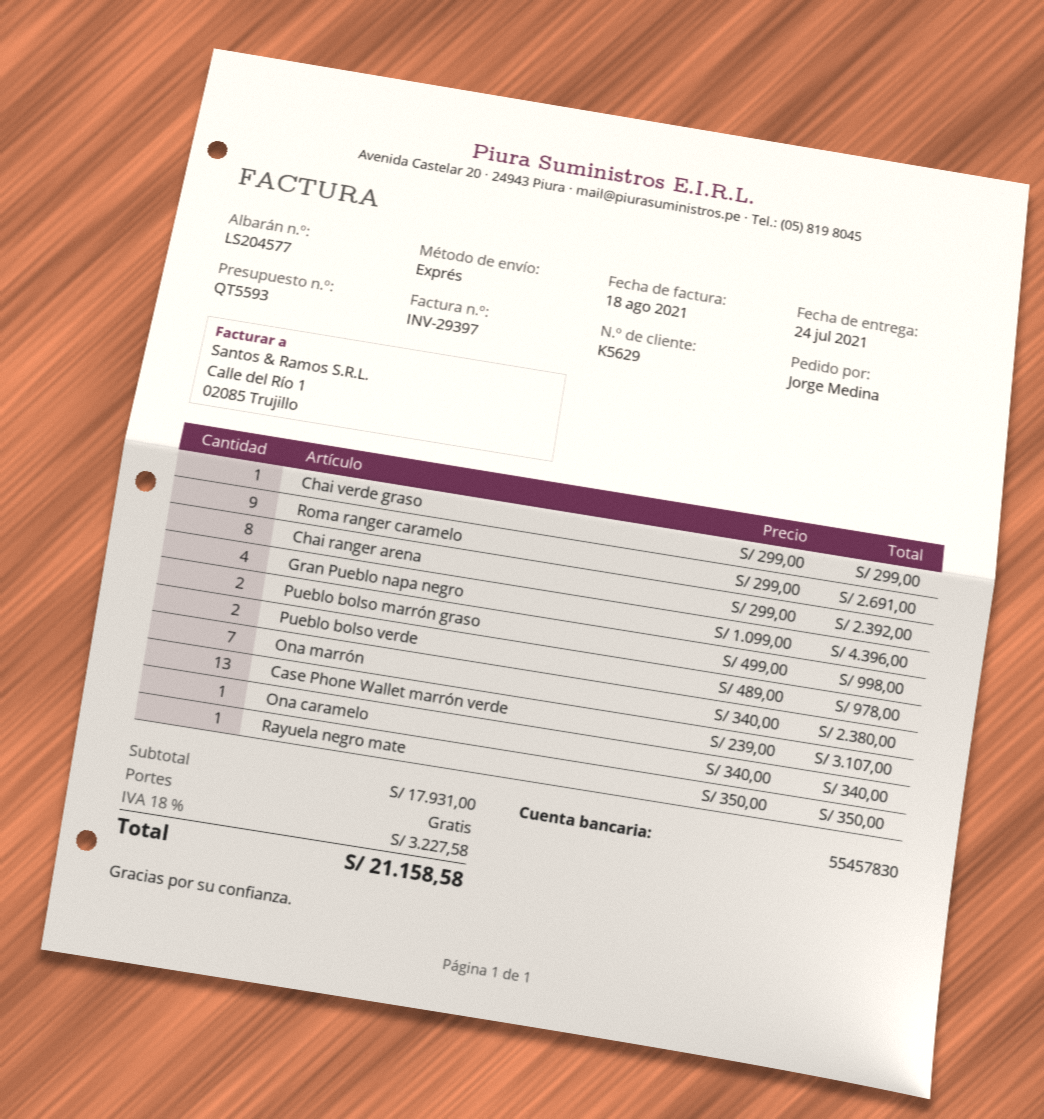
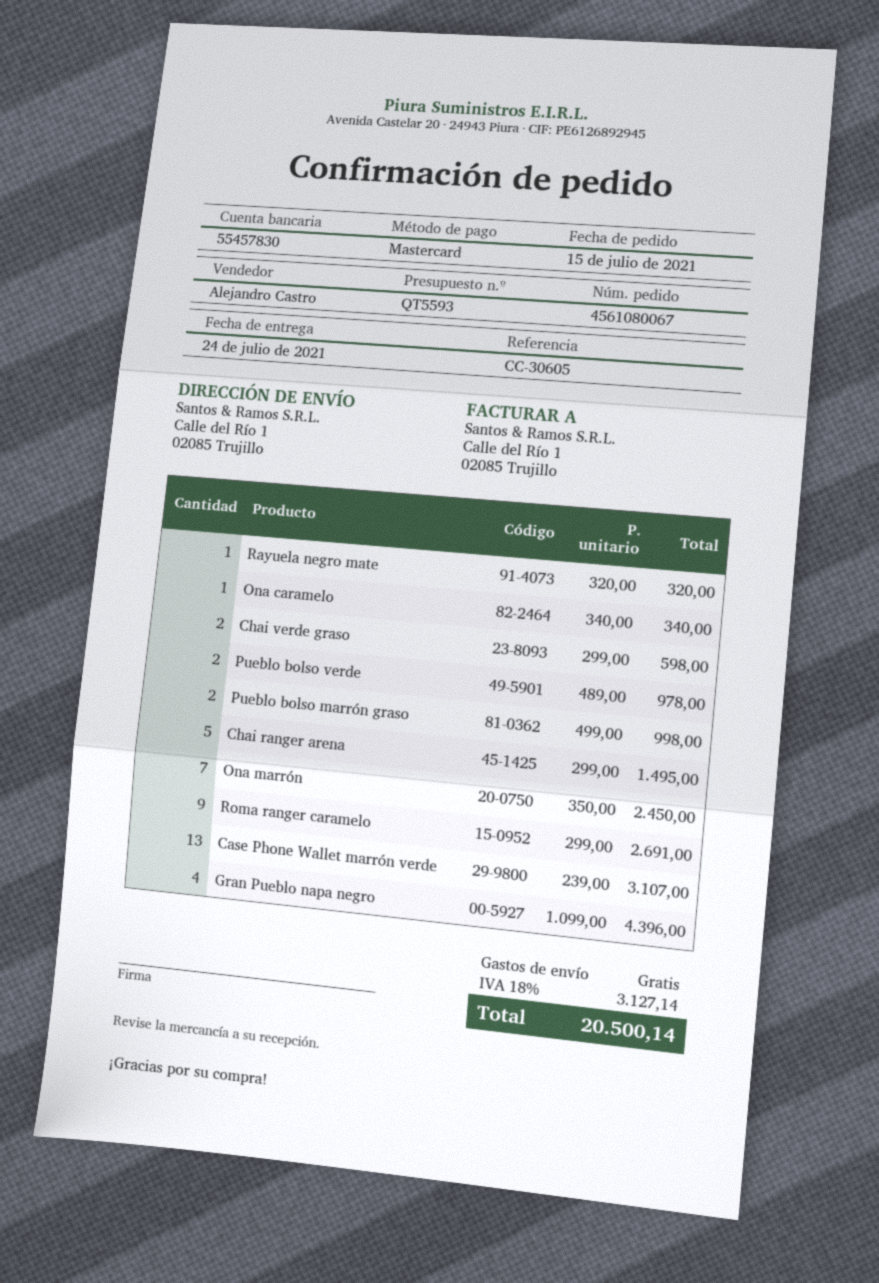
Chai verde graso: 1 x 299.00 = 299.00 -> 2 x 299.00 = 598.00
Chai ranger arena: 8 x 299.00 = 2392.00 -> 5 x 299.00 = 1495.00
Ona marrón: 7 x 340.00 = 2380.00 -> 7 x 350.00 = 2450.00
Rayuela negro mate: 1 x 350.00 = 350.00 -> 1 x 320.00 = 320.00
tax: 18% = 3227.58 -> 18% = 3127.14
total: 21158.58 -> 20500.14

